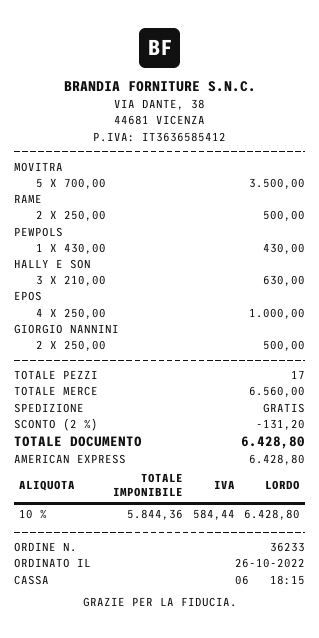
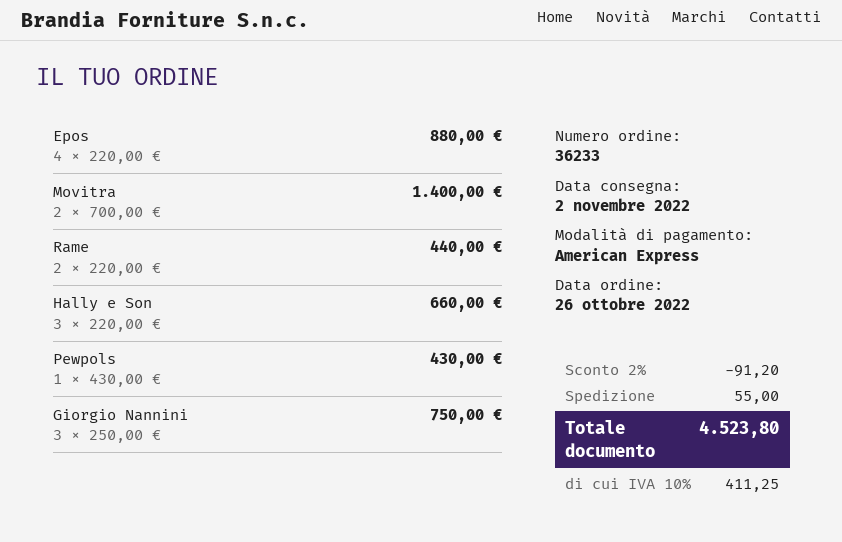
MOVITRA: 5 x 700.00 = 3500.00 -> 2 x 700.00 = 1400.00
RAME: 2 x 250.00 = 500.00 -> 2 x 220.00 = 440.00
HALLY E SON: 3 x 210.00 = 630.00 -> 3 x 220.00 = 660.00
EPOS: 4 x 250.00 = 1000.00 -> 4 x 220.00 = 880.00
GIORGIO NANNINI: 2 x 250.00 = 500.00 -> 3 x 250.00 = 750.00
discount: 2% = 131.20 -> 2% = 91.20
shipping: 0.00 -> 55.00
tax: 10% = 584.44 -> 10% = 411.25
total: 6428.80 -> 4523.80

